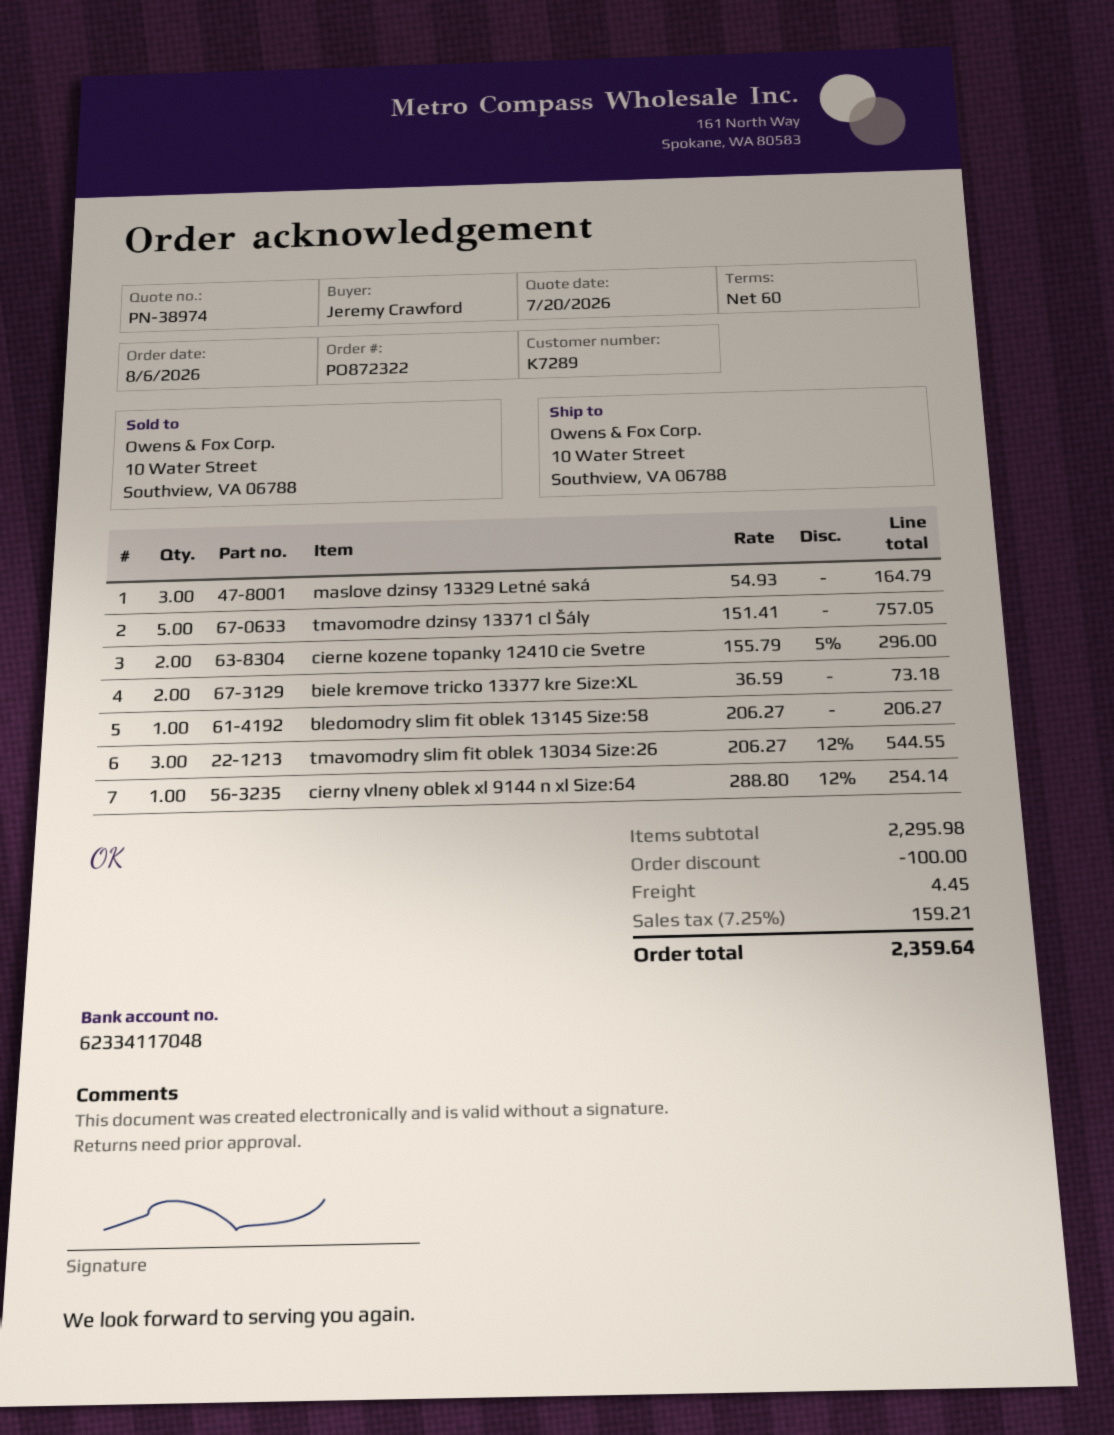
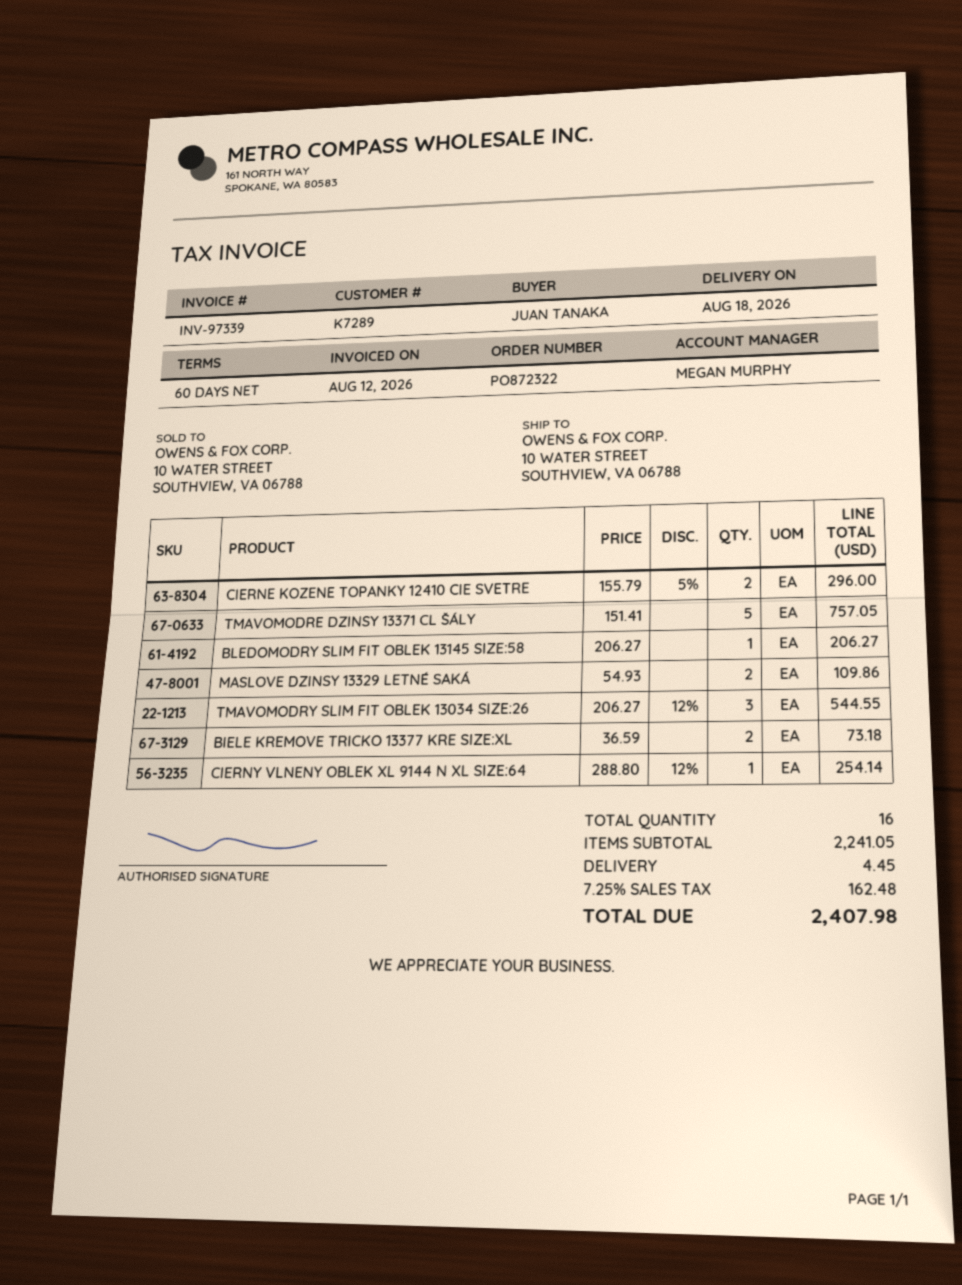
ordered by: Jeremy Crawford -> JUAN TANAKA
maslove dzinsy 13329 Letné saká: 3 x 54.93 = 164.79 -> 2 x 54.93 = 109.86
subtotal: 2295.98 -> 2241.05
discount: 100.00 -> none
tax: 7.25% = 159.21 -> 7.25% = 162.48
total: 2359.64 -> 2407.98

